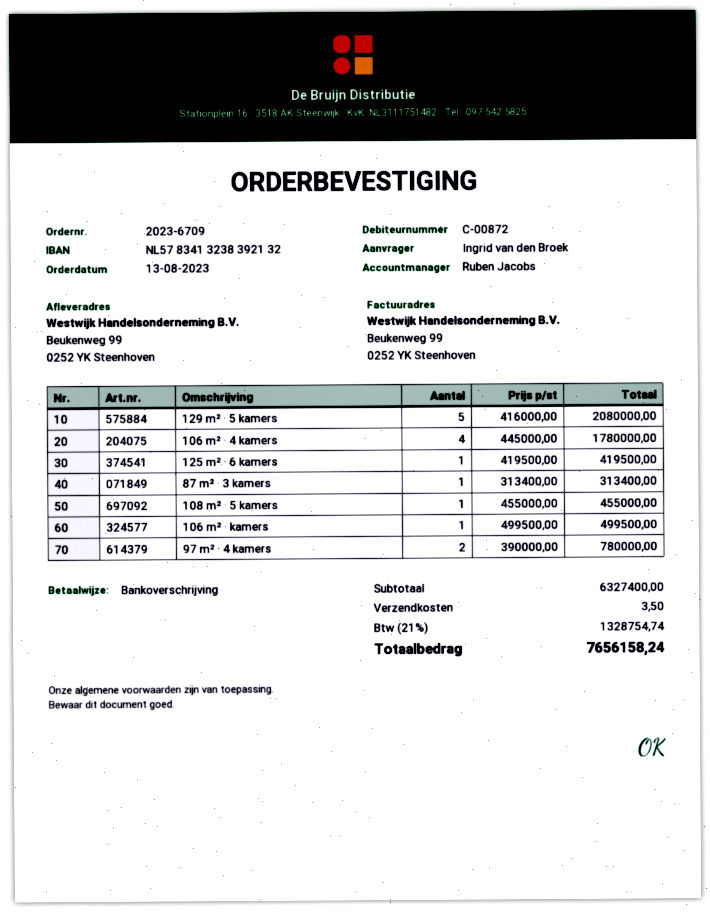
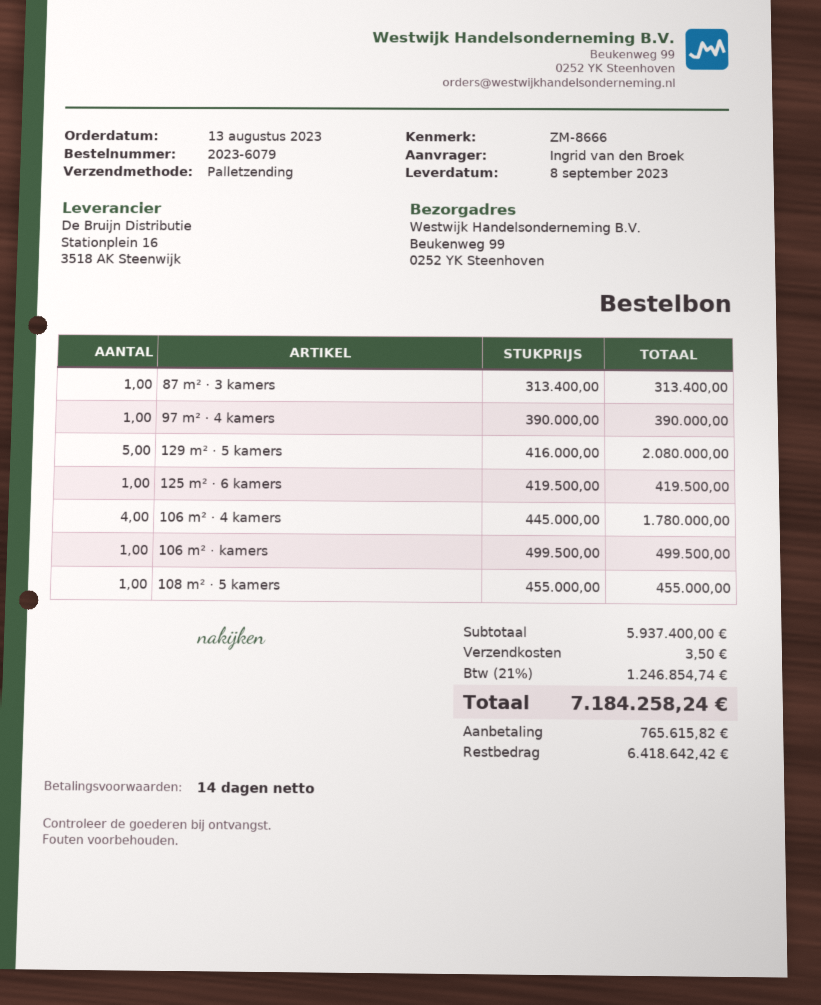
order number: 2023-6709 -> 2023-6079
97 m² · 4 kamers: 2 x 390000.00 = 780000.00 -> 1 x 390000.00 = 390000.00
subtotal: 6327400.00 -> 5937400.00
tax: 21% = 1328754.74 -> 21% = 1246854.74
total: 7656158.24 -> 7184258.24

